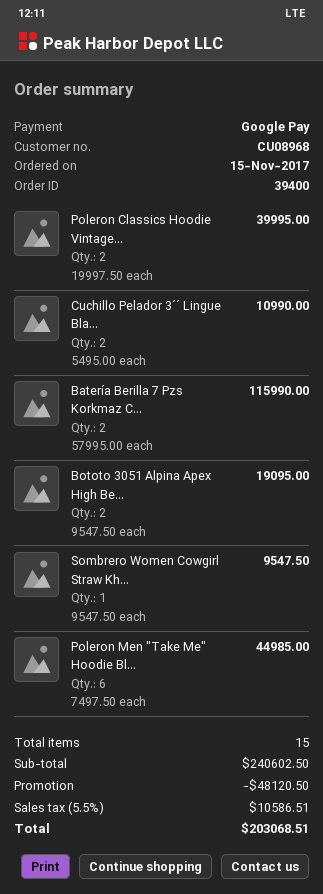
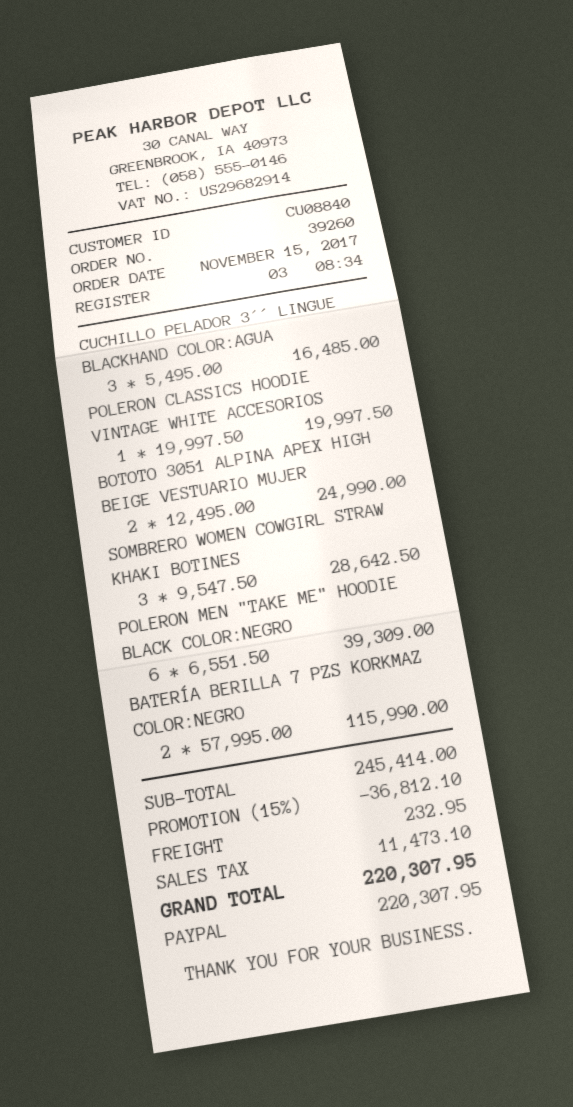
order number: 39400 -> 39260
customer number: CU08968 -> CU08840
payment method: Google Pay -> PayPal
Poleron Classics Hoodie Vintage...: 2 x 19997.50 = 39995.00 -> 1 x 19997.50 = 19997.50
Cuchillo Pelador 3´´ Lingue Bla...: 2 x 5495.00 = 10990.00 -> 3 x 5495.00 = 16485.00
Bototo 3051 Alpina Apex High Be...: 2 x 9547.50 = 19095.00 -> 2 x 12495.00 = 24990.00
Sombrero Women Cowgirl Straw Kh...: 1 x 9547.50 = 9547.50 -> 3 x 9547.50 = 28642.50
Poleron Men "Take Me" Hoodie Bl...: 6 x 7497.50 = 44985.00 -> 6 x 6551.50 = 39309.00
subtotal: 240602.50 -> 245414.00
discount: 48120.50 -> 36812.10
shipping: none -> 232.95
tax: 10586.51 -> 11473.10
total: 203068.51 -> 220307.95

